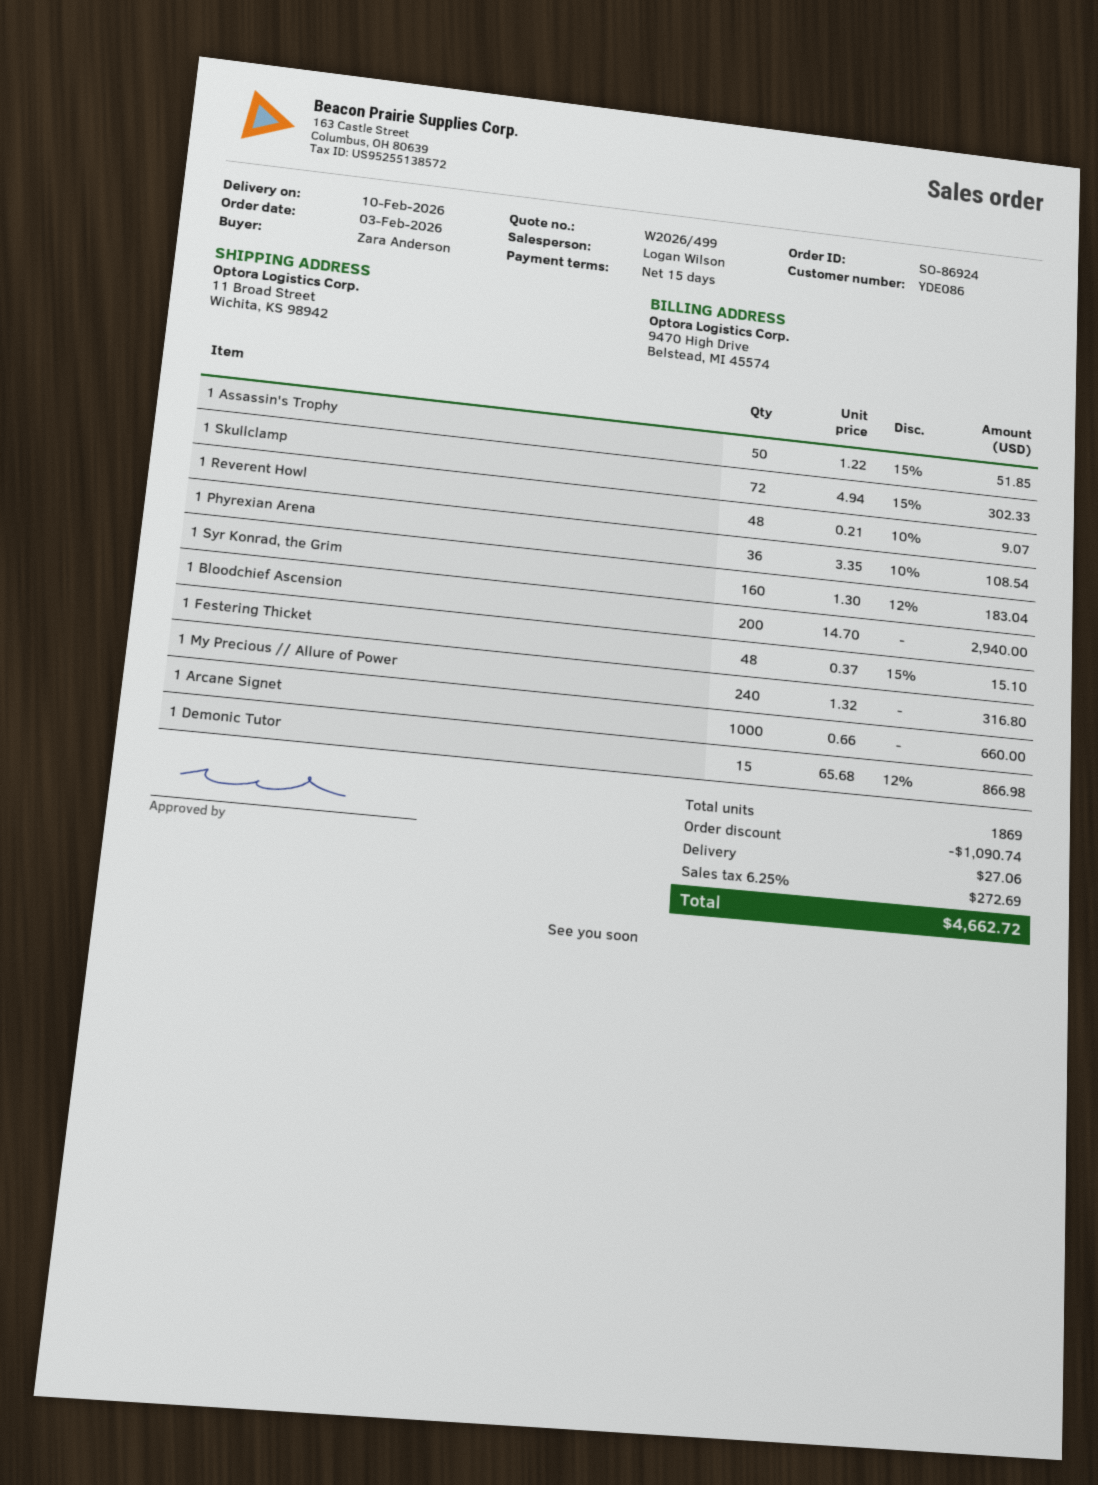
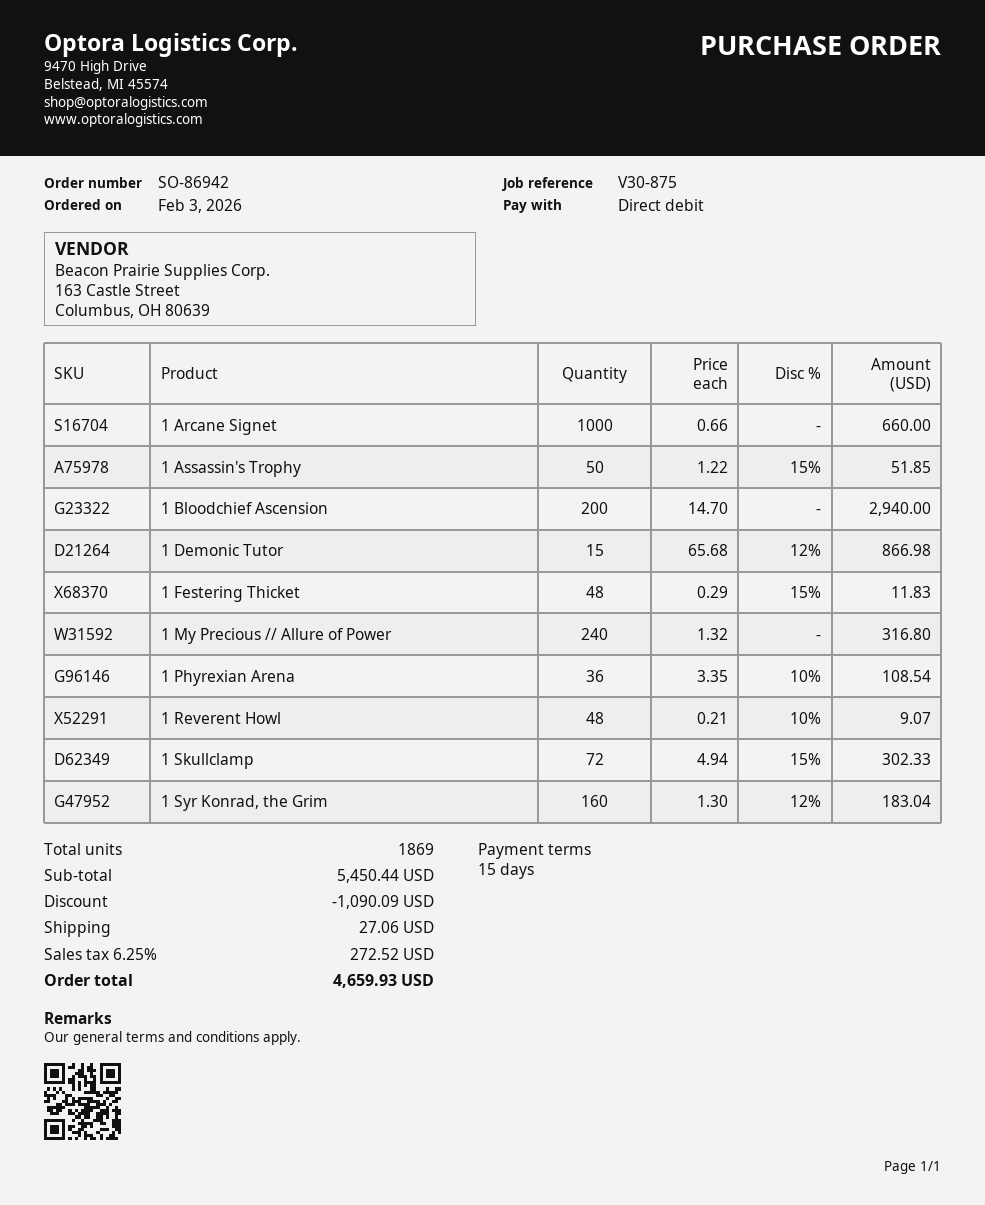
order number: SO-86924 -> SO-86942
1 Festering Thicket: 48 x 0.37 - 15% = 15.10 -> 48 x 0.29 - 15% = 11.83
discount: 1090.74 -> 1090.09
tax: 6.25% = 272.69 -> 6.25% = 272.52
total: 4662.72 -> 4659.93

